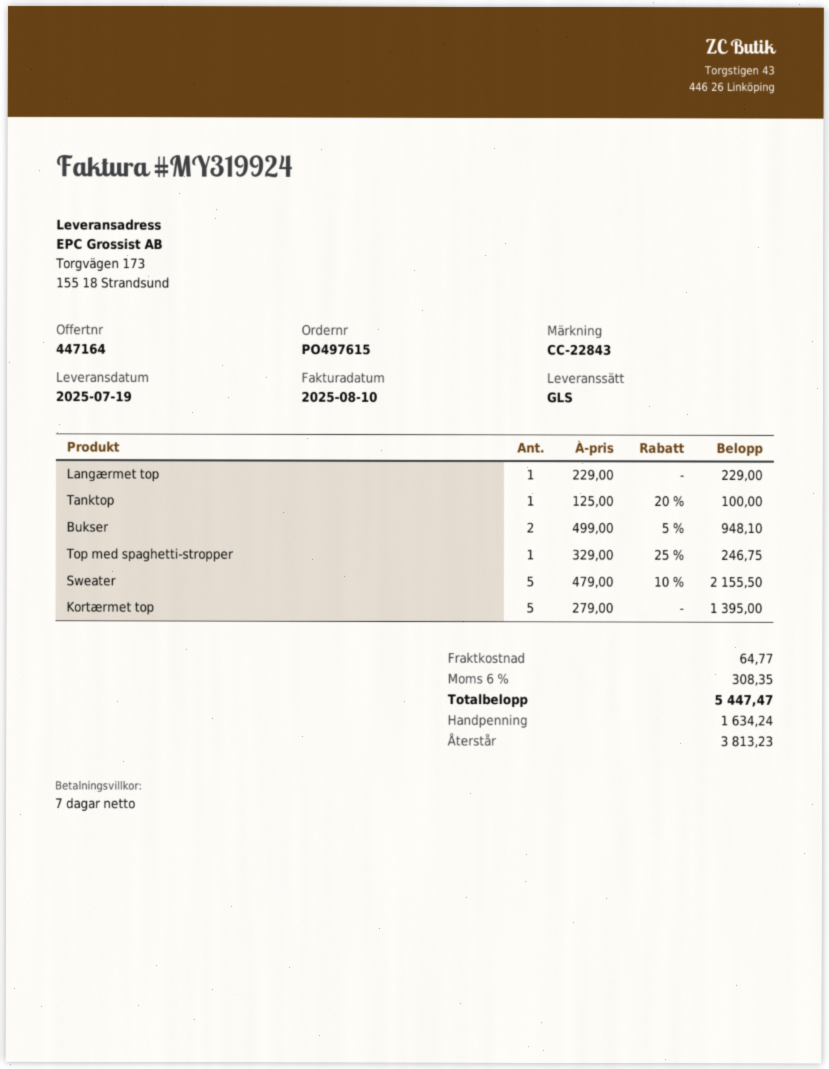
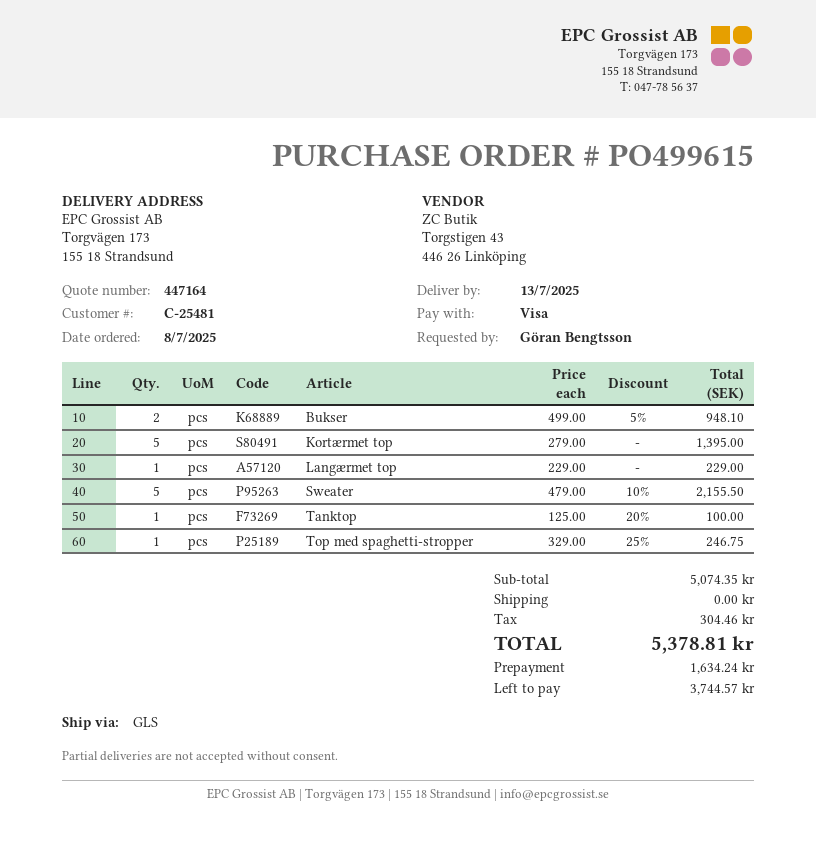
order number: PO497615 -> PO499615
delivery date: 2025-07-19 -> 2025-07-13
shipping: 64.77 -> 0.00
tax: 308.35 -> 304.46
total: 5447.47 -> 5378.81
balance: 3813.23 -> 3744.57

